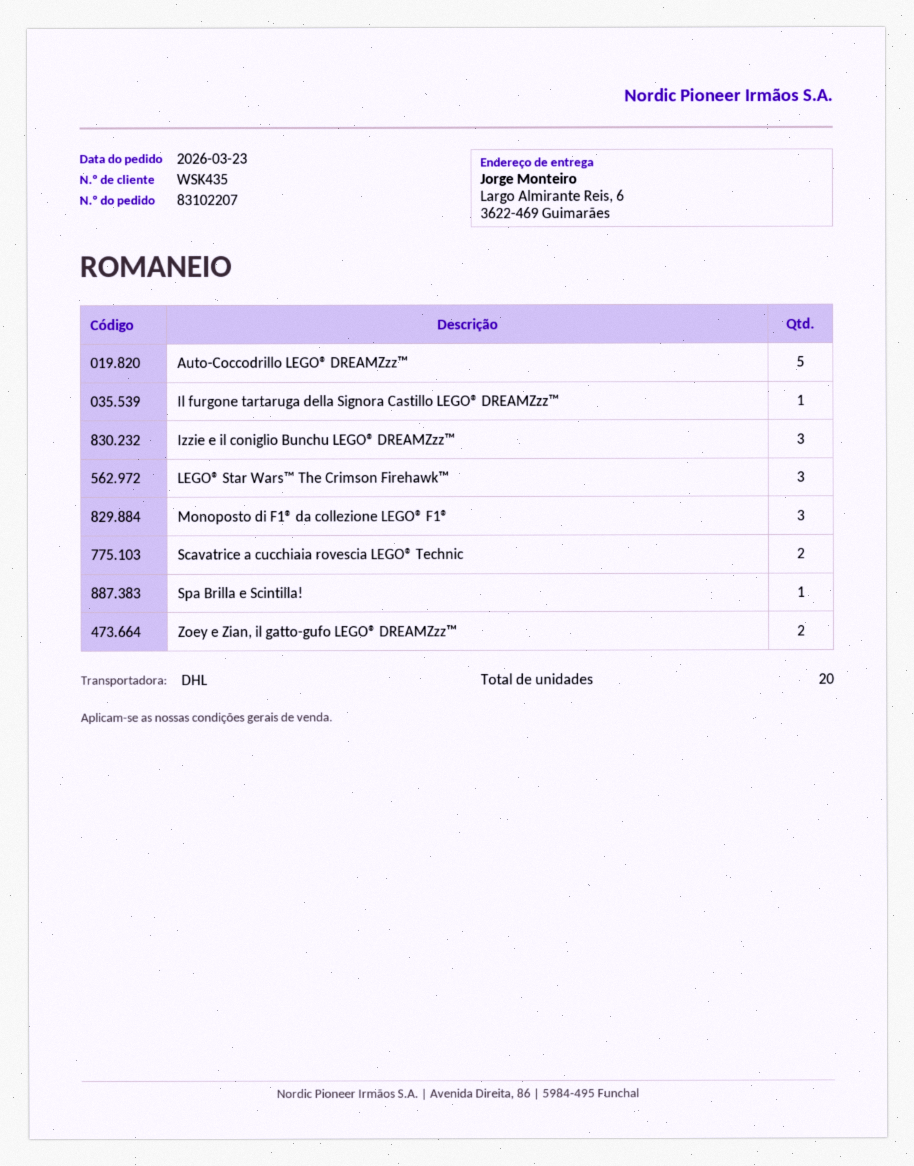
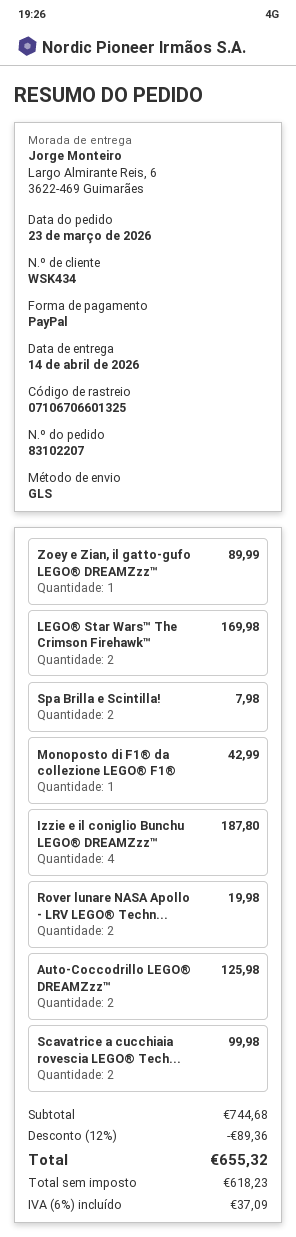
customer number: WSK435 -> WSK434
shipping method: DHL -> GLS
Auto-Coccodrillo LEGO® DREAMZzz™: 5 -> 2
Il furgone tartaruga della Signora Castillo LEGO® DREAMZzz™: 1 -> none
Izzie e il coniglio Bunchu LEGO® DREAMZzz™: 3 -> 4
LEGO® Star Wars™ The Crimson Firehawk™: 3 -> 2
Monoposto di F1® da collezione LEGO® F1®: 3 -> 1
Spa Brilla e Scintilla!: 1 -> 2
Zoey e Zian, il gatto-gufo LEGO® DREAMZzz™: 2 -> 1
Rover lunare NASA Apollo - LRV LEGO® Techn...: none -> 2

